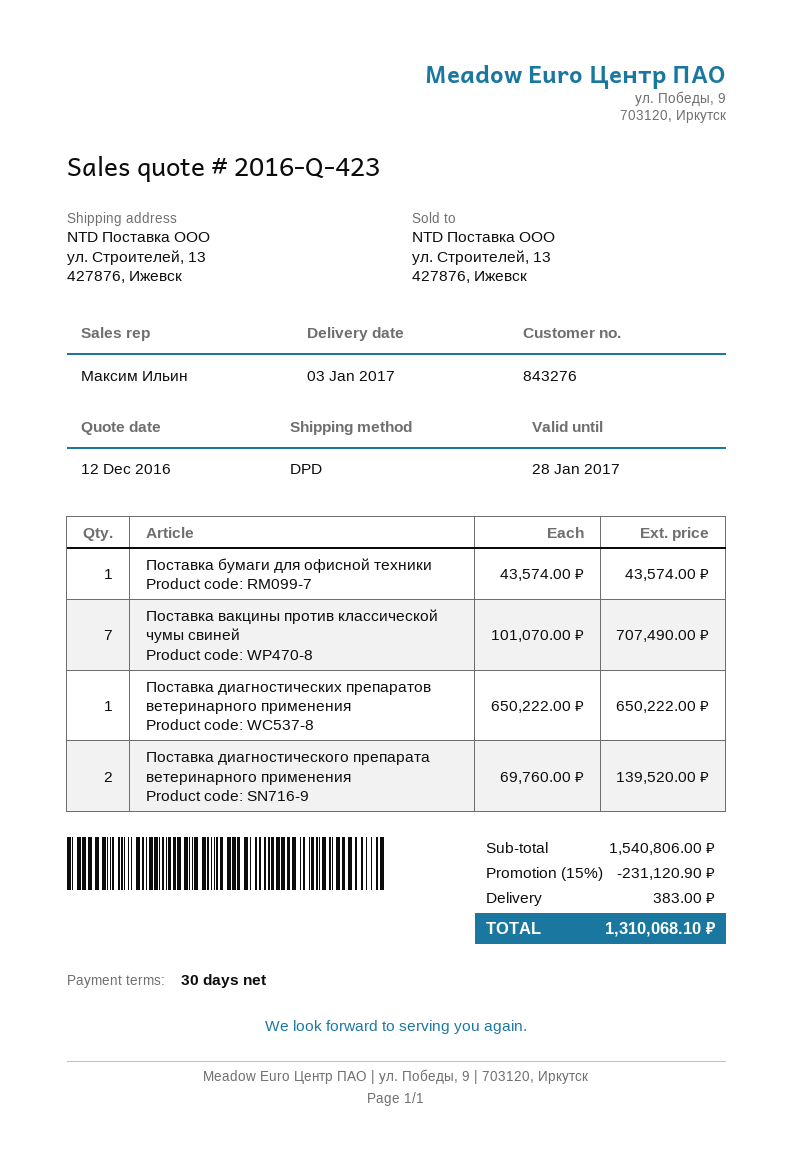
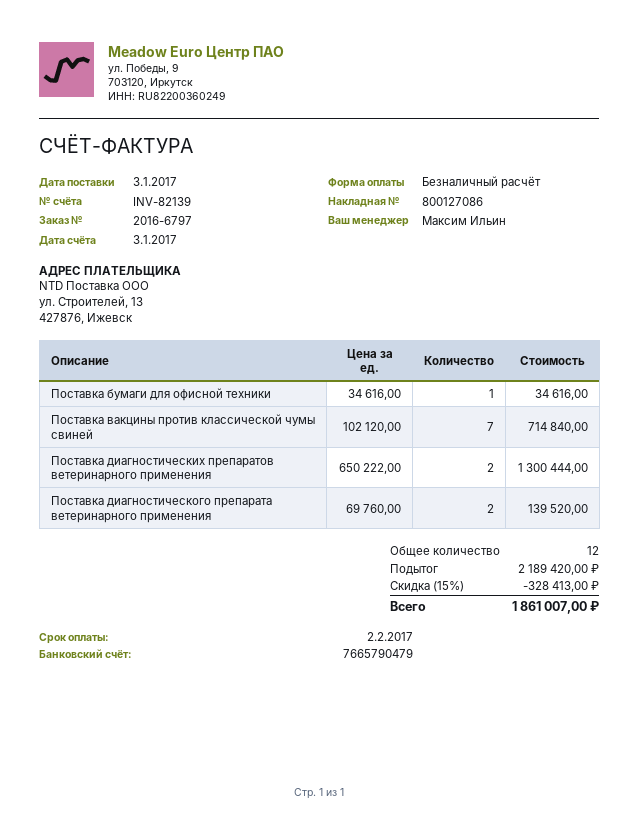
Поставка бумаги для офисной техники: 1 x 43574.00 = 43574.00 -> 1 x 34616.00 = 34616.00
Поставка вакцины против классической чумы свиней: 7 x 101070.00 = 707490.00 -> 7 x 102120.00 = 714840.00
Поставка диагностических препаратов ветеринарного применения: 1 x 650222.00 = 650222.00 -> 2 x 650222.00 = 1300444.00
subtotal: 1540806.00 -> 2189420.00
discount: 15% = 231120.90 -> 15% = 328413.00
shipping: 383.00 -> none
total: 1310068.10 -> 1861007.00

